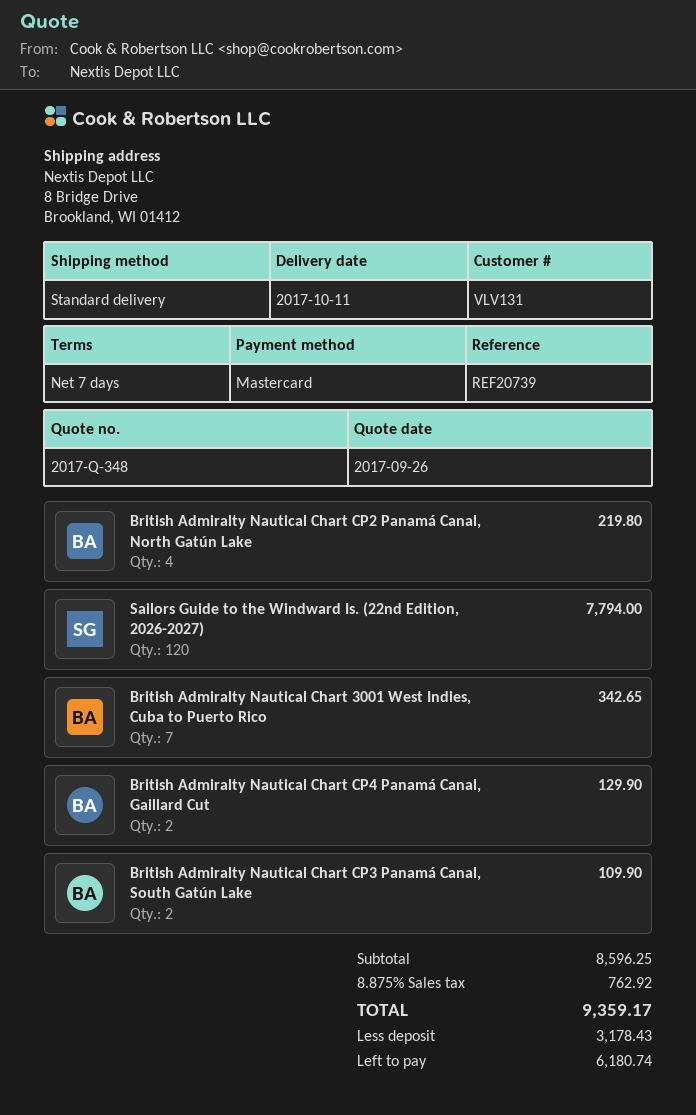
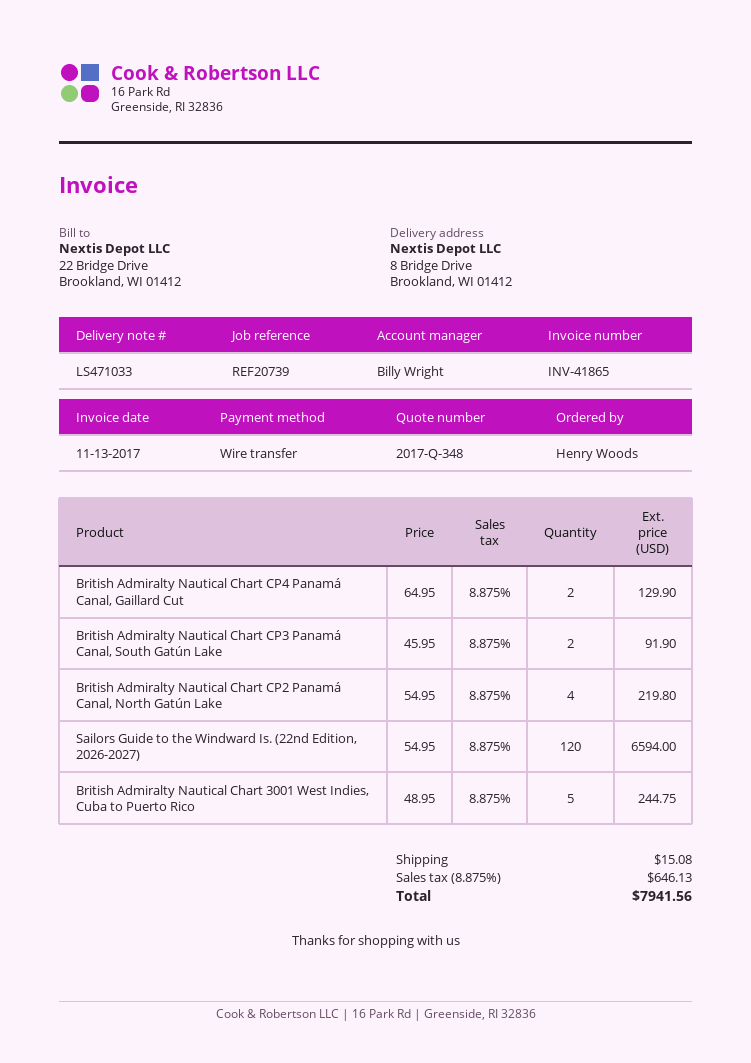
payment method: Mastercard -> bank transfer
Sailors Guide to the Windward Is. (22nd Edition, 2026-2027): 120 for 7794.00 -> 120 for 6594.00
British Admiralty Nautical Chart 3001 West Indies, Cuba to Puerto Rico: 7 for 342.65 -> 5 for 244.75
British Admiralty Nautical Chart CP3 Panamá Canal, South Gatún Lake: 2 for 109.90 -> 2 for 91.90
shipping: none -> 15.08
tax: 8.875% = 762.92 -> 8.875% = 646.13
total: 9359.17 -> 7941.56

